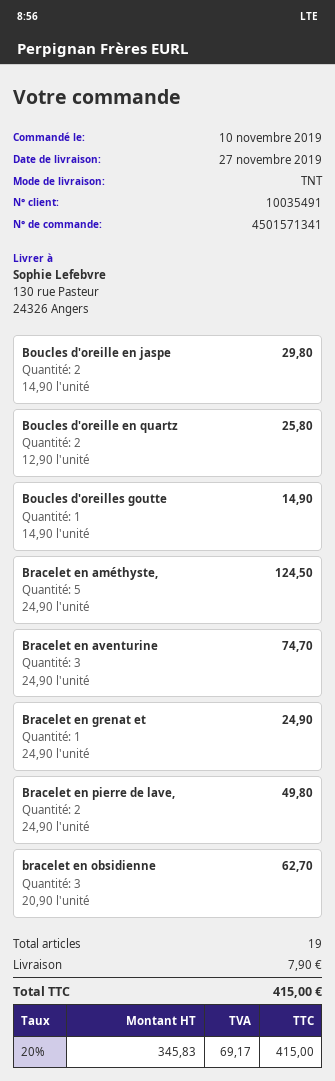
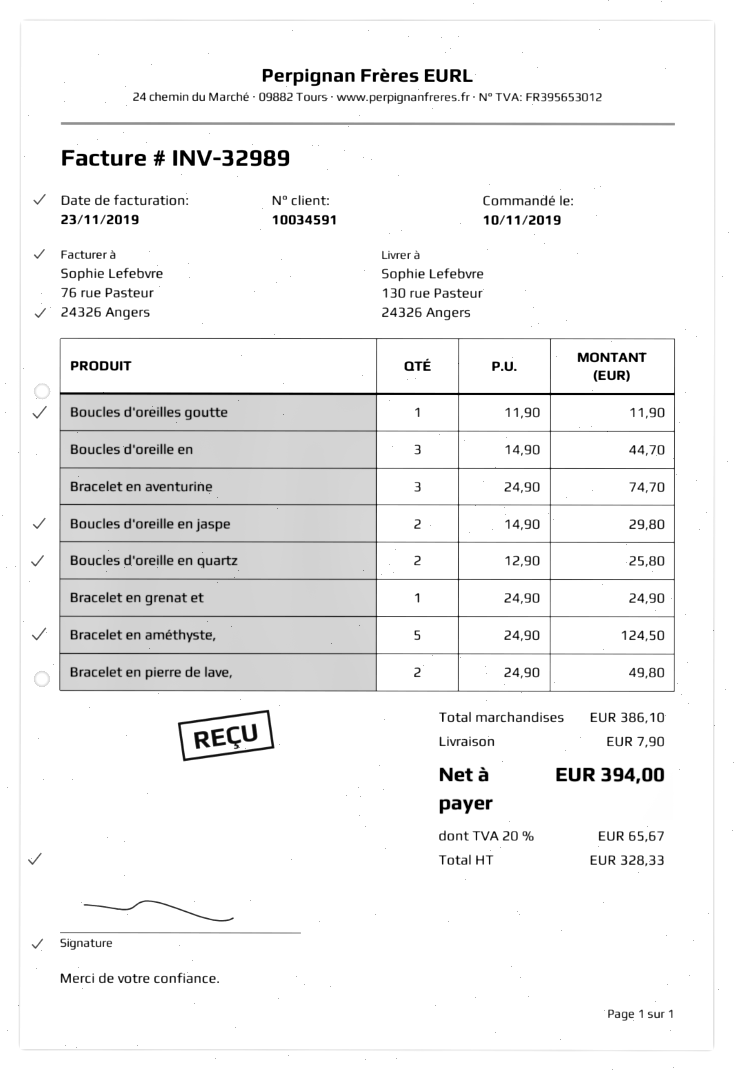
customer number: 10035491 -> 10034591
Boucles d'oreilles goutte: 1 x 14.90 = 14.90 -> 1 x 11.90 = 11.90
bracelet en obsidienne: 3 x 20.90 = 62.70 -> none
Boucles d'oreille en: none -> 3 x 14.90 = 44.70
net: 345.83 -> 328.33
tax: 20% = 69.17 -> 20% = 65.67
total: 415.00 -> 394.00

